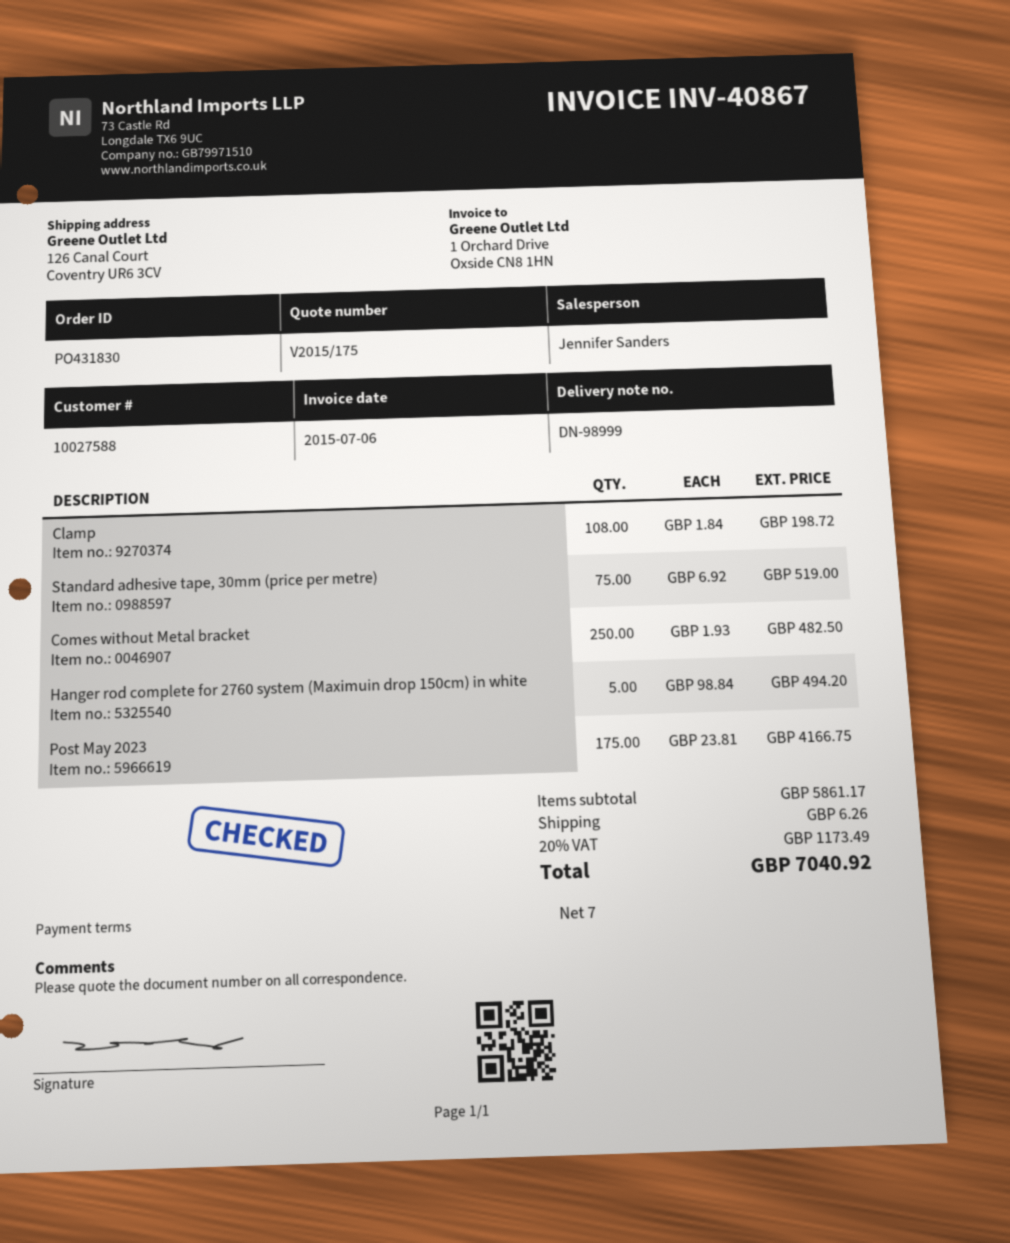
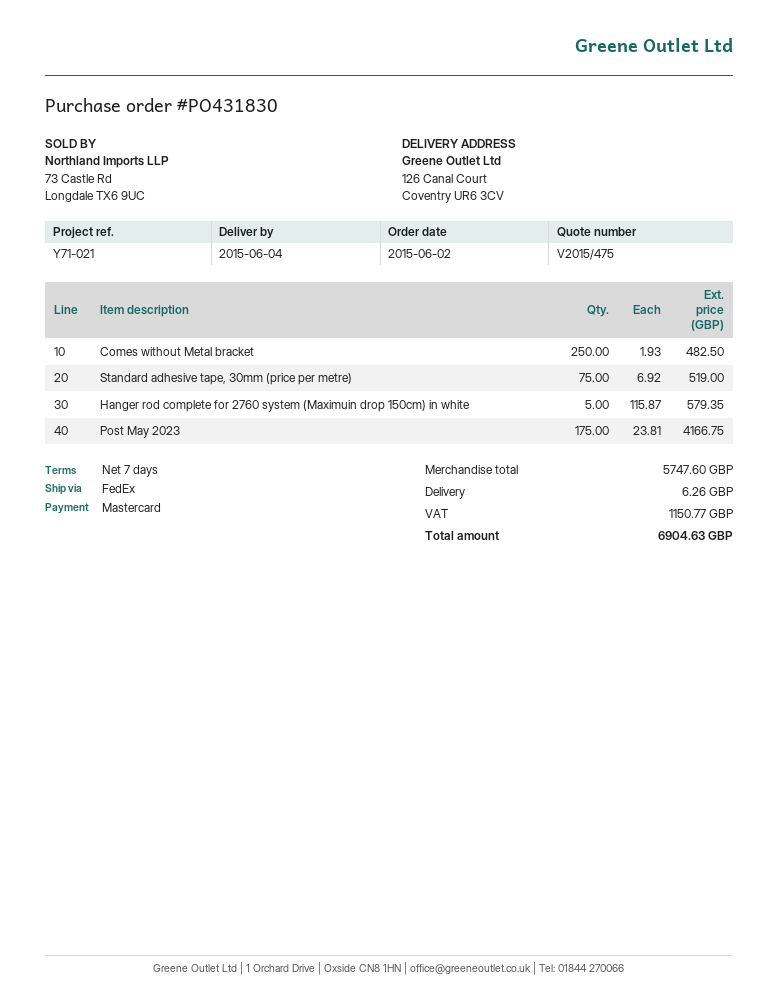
quote number: V2015/175 -> V2015/475
Clamp: 108 x 1.84 = 198.72 -> none
Hanger rod complete for 2760 system (Maximuin drop 150cm) in white: 5 x 98.84 = 494.20 -> 5 x 115.87 = 579.35
subtotal: 5861.17 -> 5747.60
tax: 1173.49 -> 1150.77
total: 7040.92 -> 6904.63

